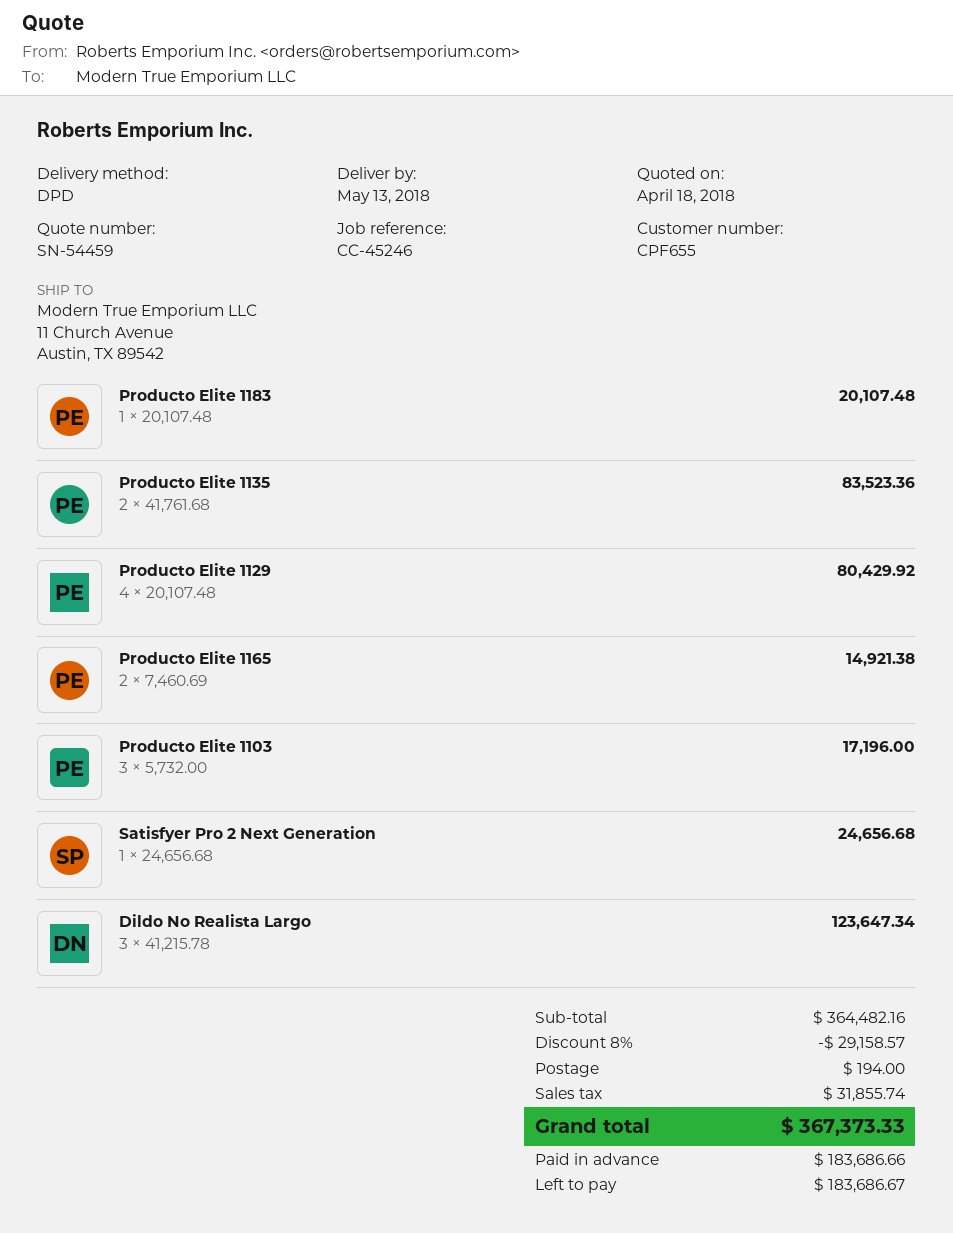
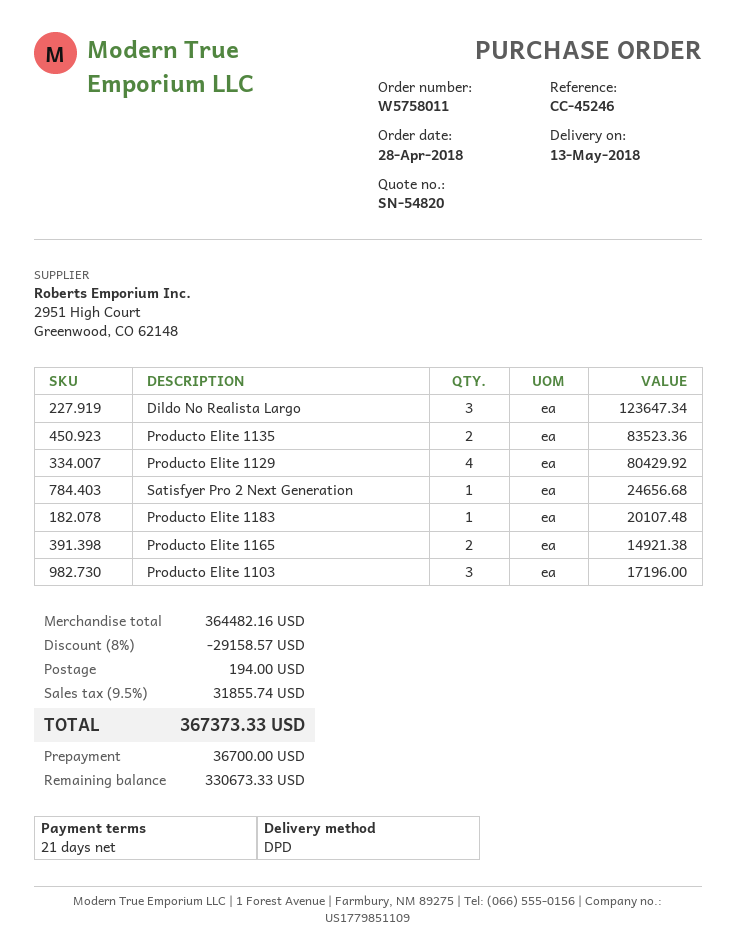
quote number: SN-54459 -> SN-54820
deposit: 183686.66 -> 36700.00
balance: 183686.67 -> 330673.33

